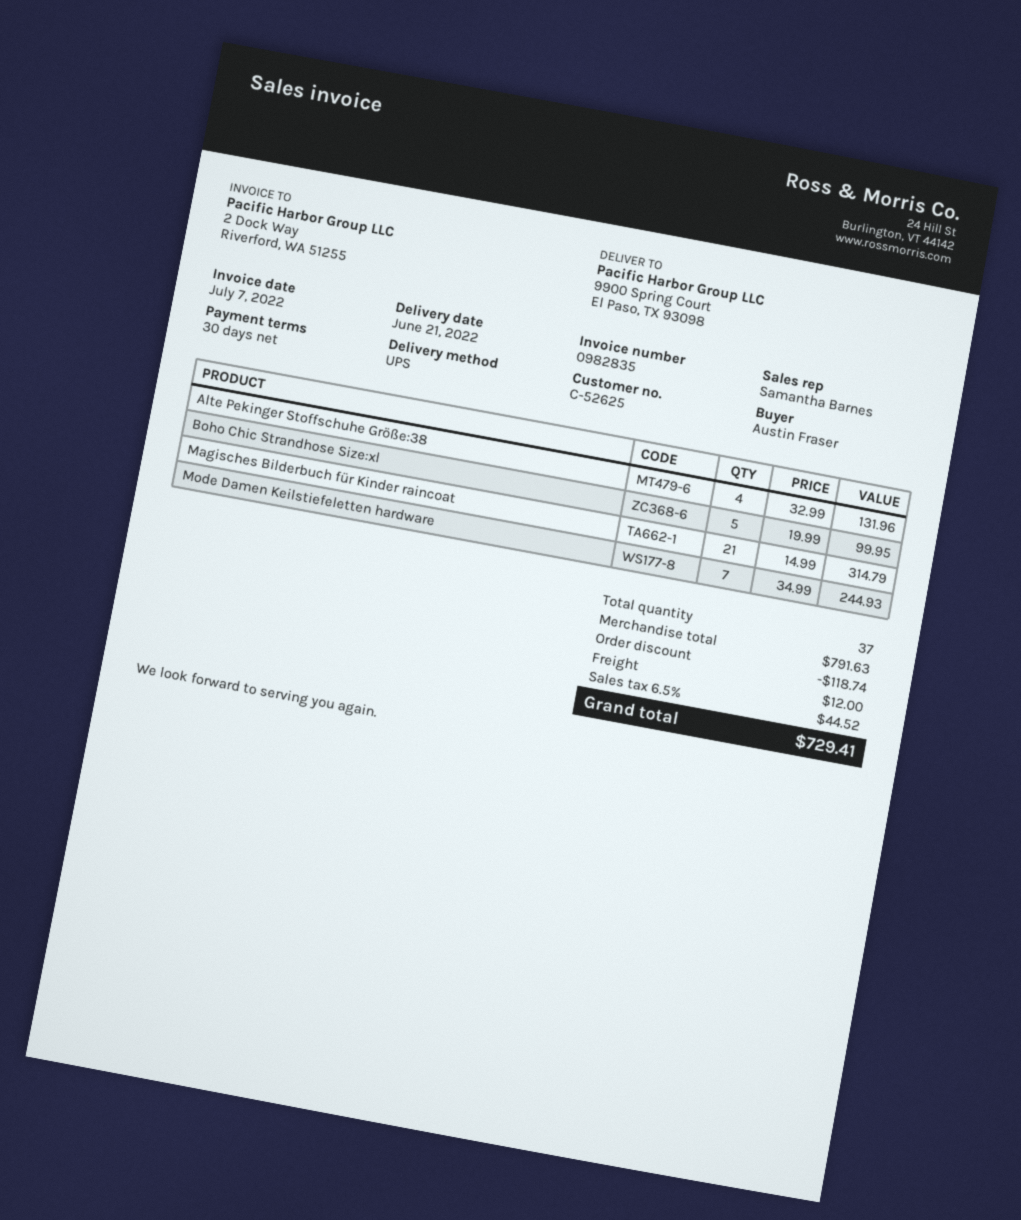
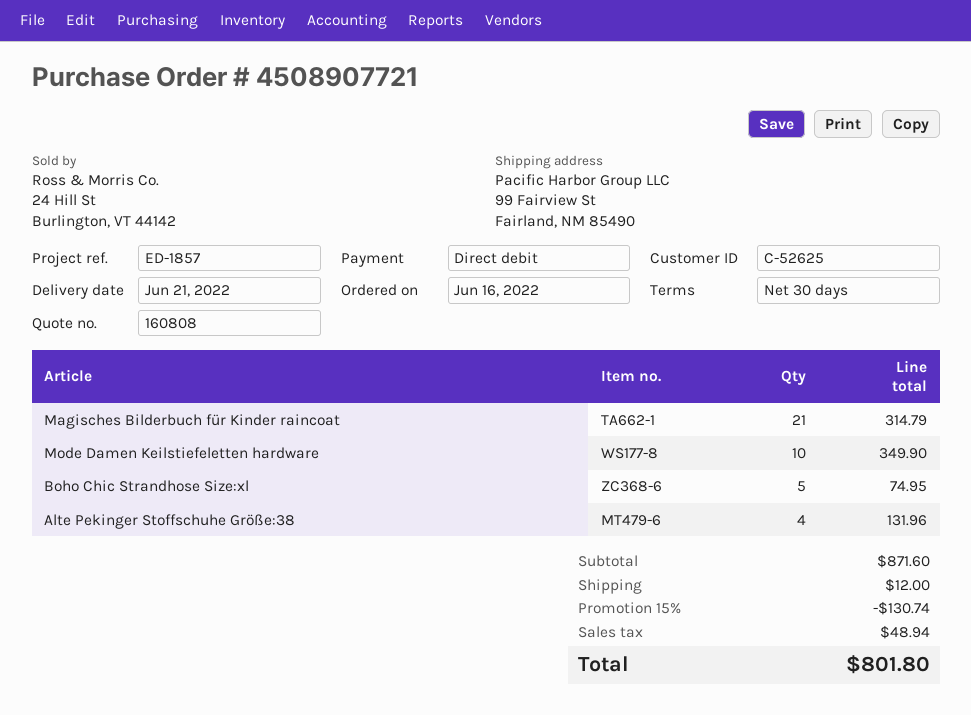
ship to: 9900 Spring Court, El Paso, TX 93098 -> 99 Fairview St, Fairland, NM 85490
Boho Chic Strandhose Size:xl: 5 for 99.95 -> 5 for 74.95
Mode Damen Keilstiefeletten hardware: 7 for 244.93 -> 10 for 349.90
subtotal: 791.63 -> 871.60
discount: 118.74 -> 130.74
tax: 44.52 -> 48.94
total: 729.41 -> 801.80

